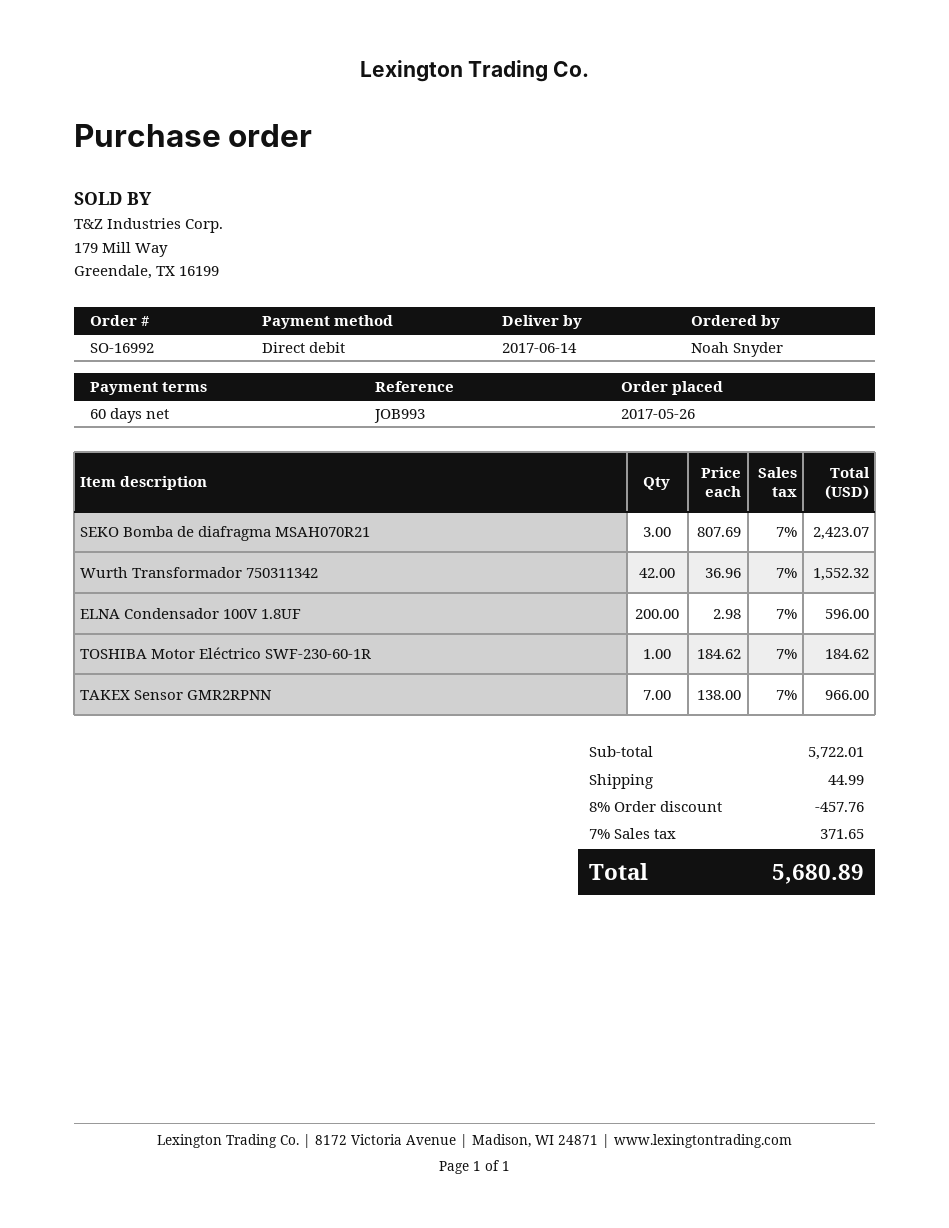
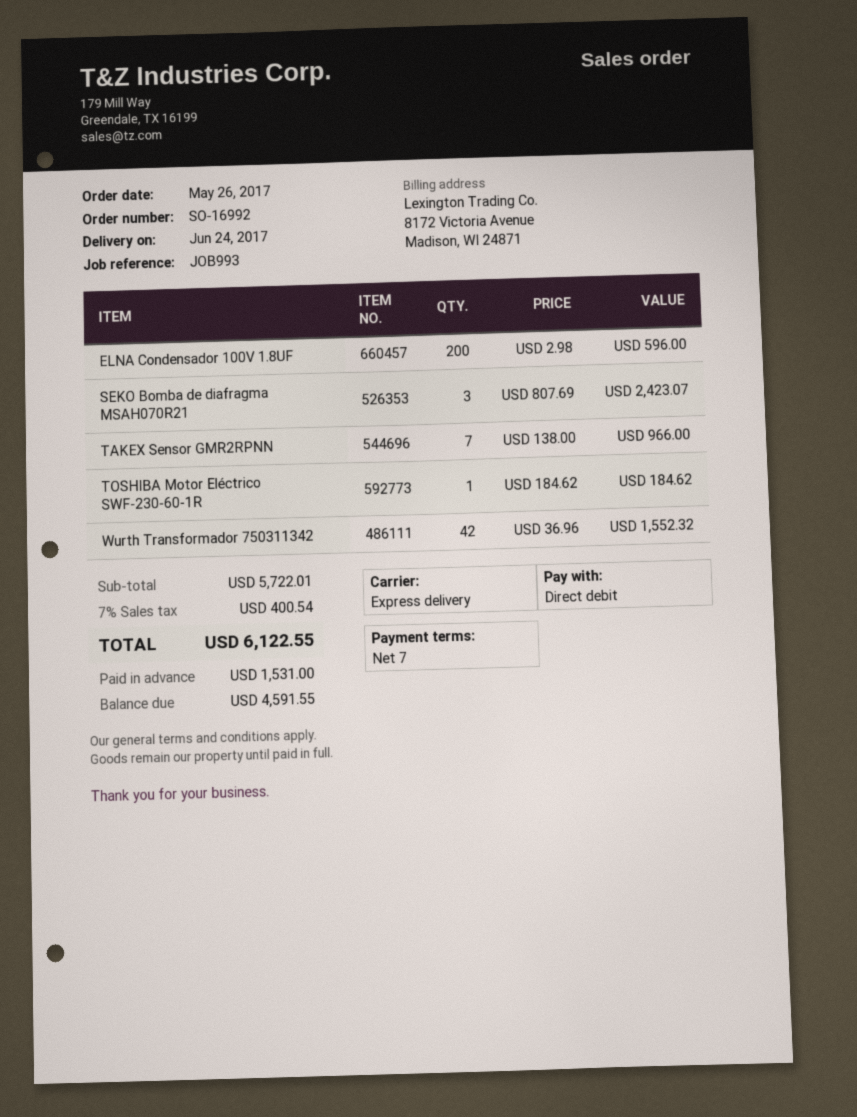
delivery date: 2017-06-14 -> 2017-06-24
payment terms: 60 days -> 7 days
discount: 8% = 457.76 -> none
shipping: 44.99 -> none
tax: 7% = 371.65 -> 7% = 400.54
total: 5680.89 -> 6122.55

